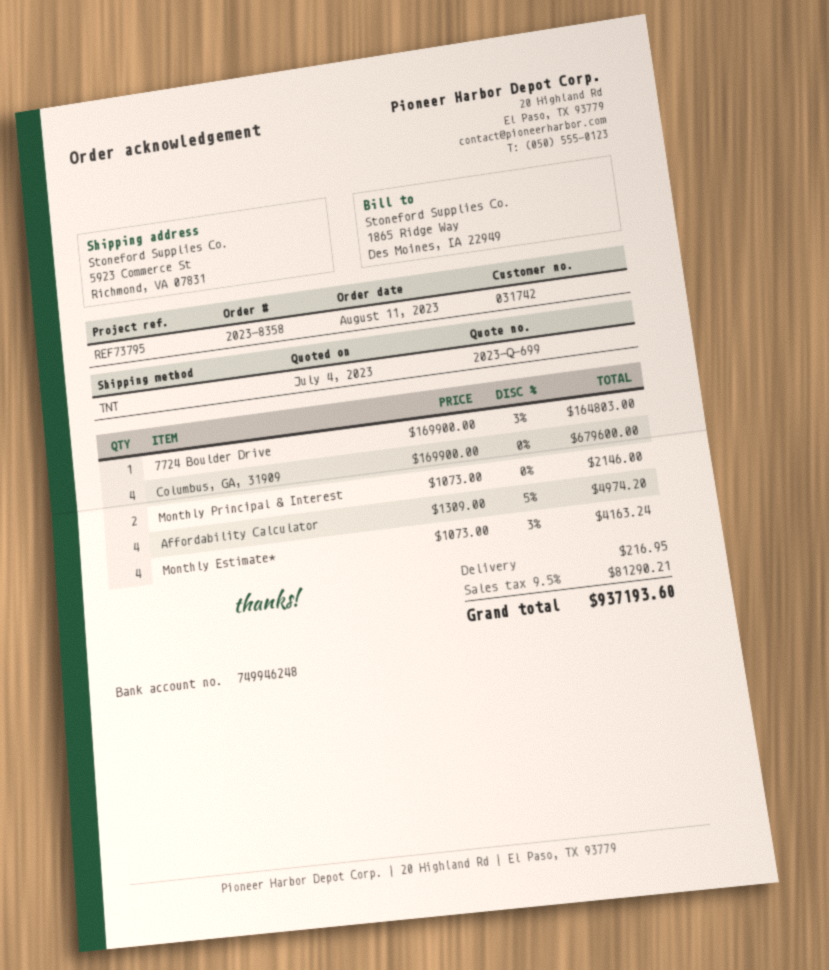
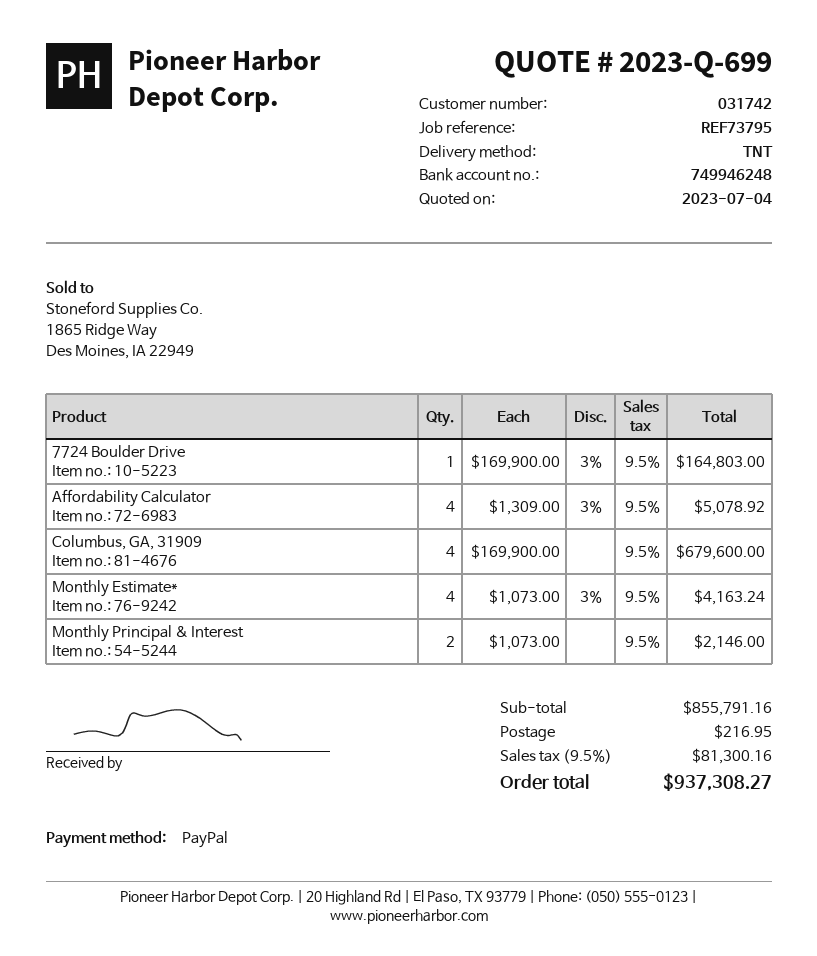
Affordability Calculator: 4 x 1309.00 - 5% = 4974.20 -> 4 x 1309.00 - 3% = 5078.92
tax: 9.5% = 81290.21 -> 9.5% = 81300.16
total: 937193.60 -> 937308.27

